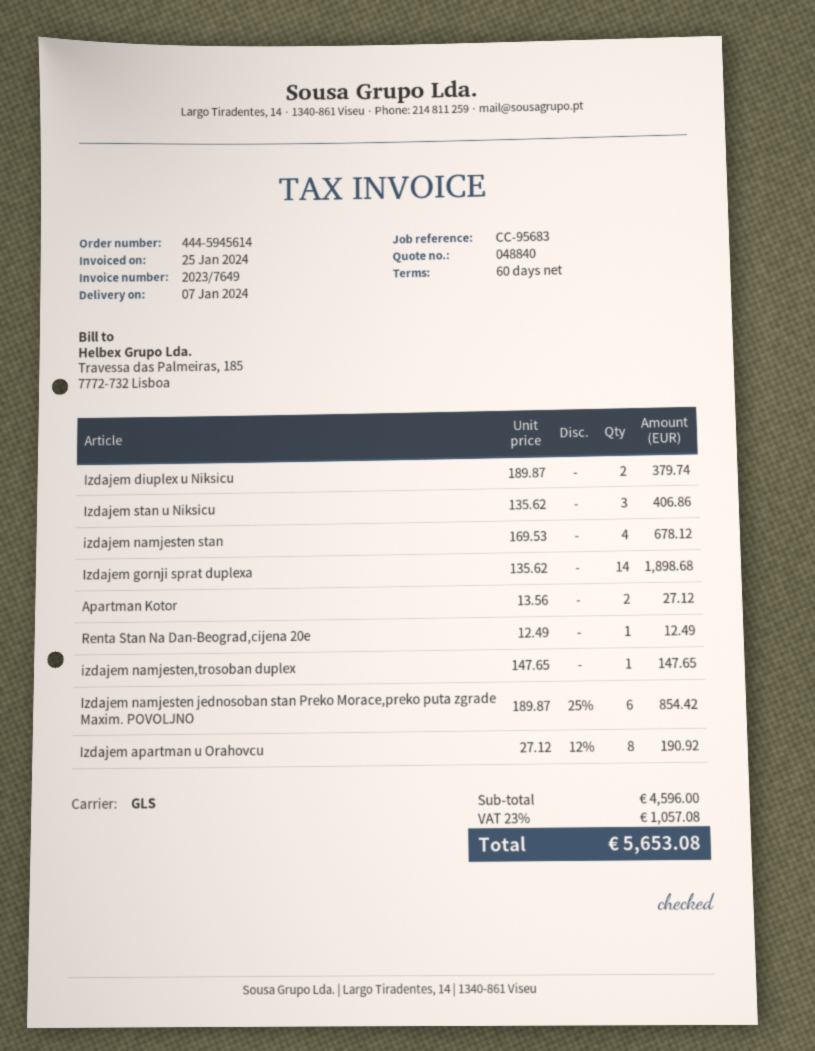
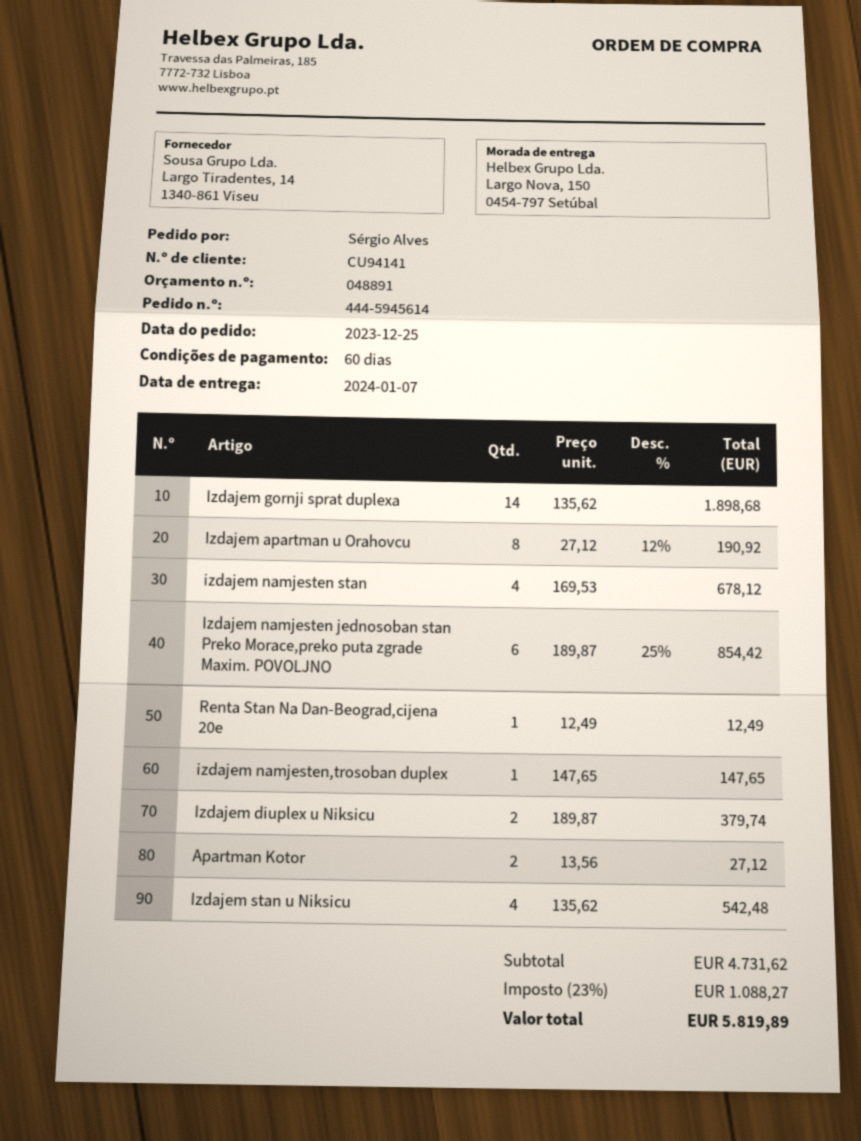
quote number: 048840 -> 048891
Izdajem stan u Niksicu: 3 x 135.62 = 406.86 -> 4 x 135.62 = 542.48
subtotal: 4596.00 -> 4731.62
tax: 23% = 1057.08 -> 23% = 1088.27
total: 5653.08 -> 5819.89

